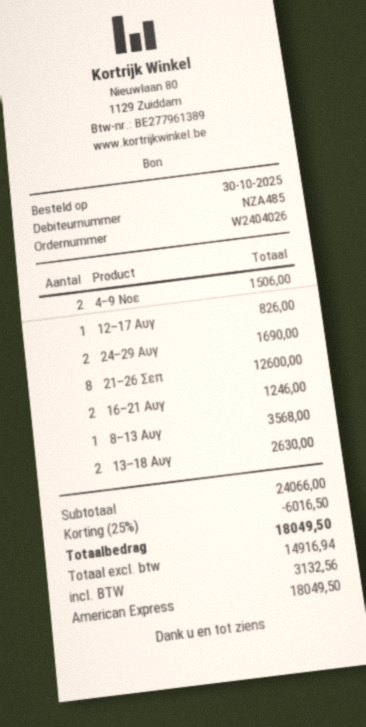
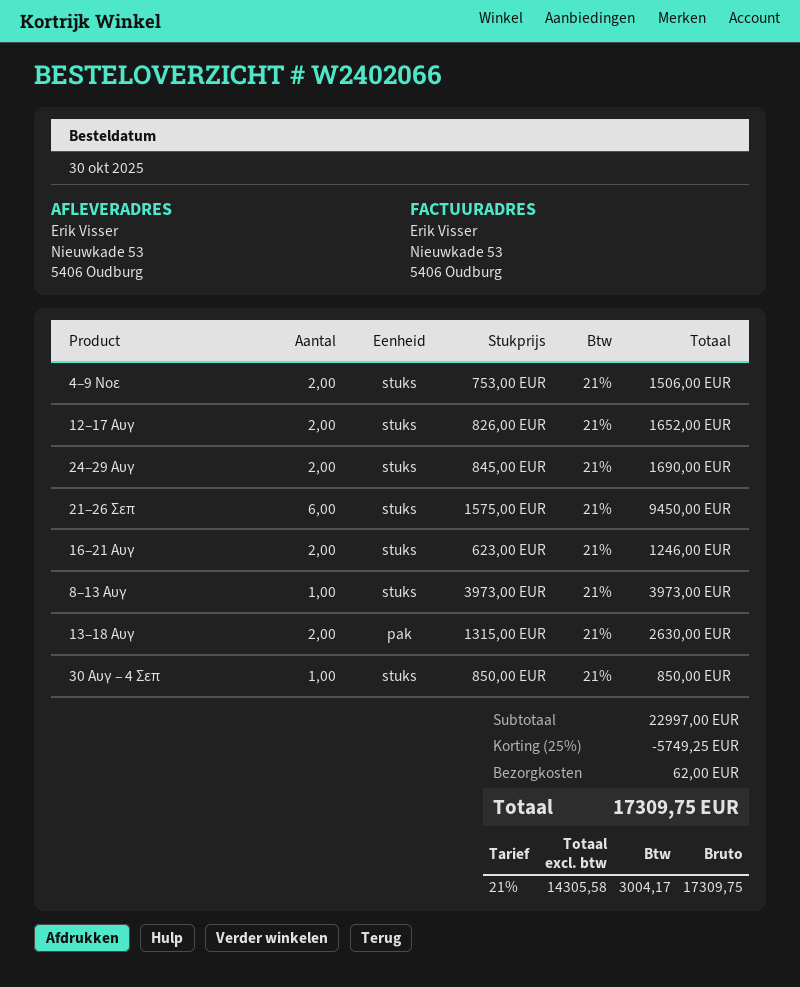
order number: W2404026 -> W2402066
12–17 Αυγ: 1 for 826.00 -> 2 for 1652.00
21–26 Σεπ: 8 for 12600.00 -> 6 for 9450.00
8–13 Αυγ: 1 for 3568.00 -> 1 for 3973.00
30 Αυγ – 4 Σεπ: none -> 1 for 850.00
subtotal: 24066.00 -> 22997.00
discount: 25% = 6016.50 -> 25% = 5749.25
shipping: none -> 62.00
net: 14916.94 -> 14305.58
tax: 3132.56 -> 3004.17
total: 18049.50 -> 17309.75

